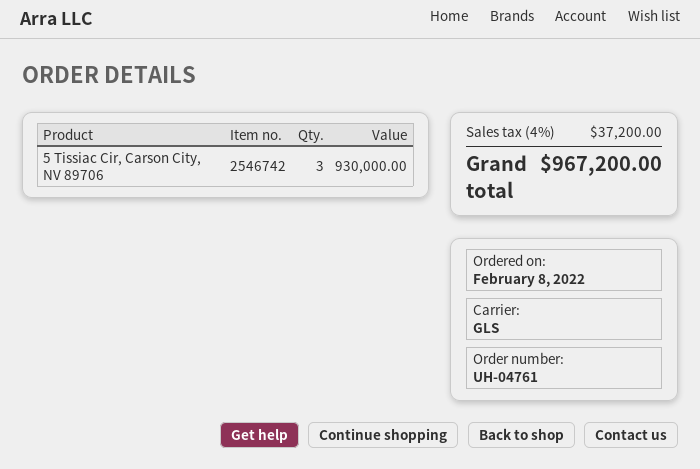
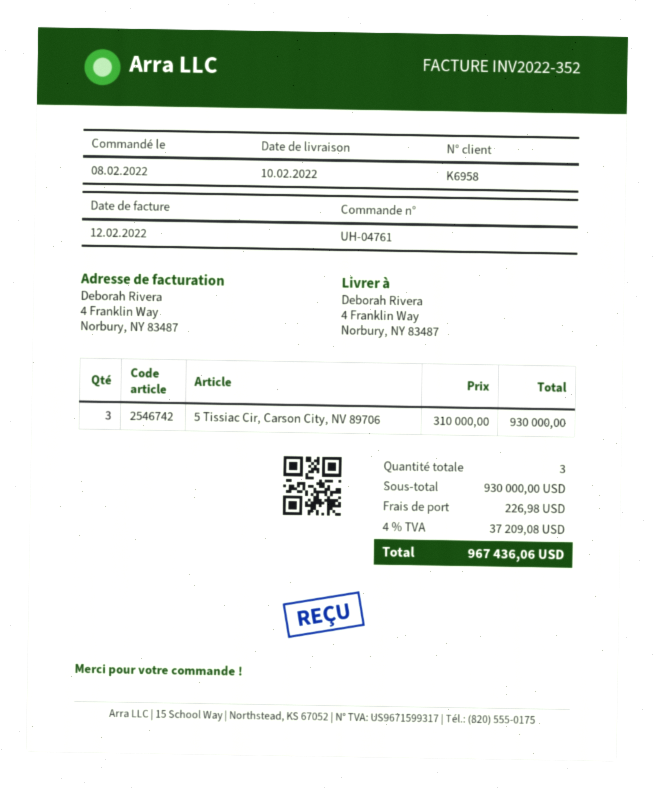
shipping: none -> 226.98
tax: 4% = 37200.00 -> 4% = 37209.08
total: 967200.00 -> 967436.06

